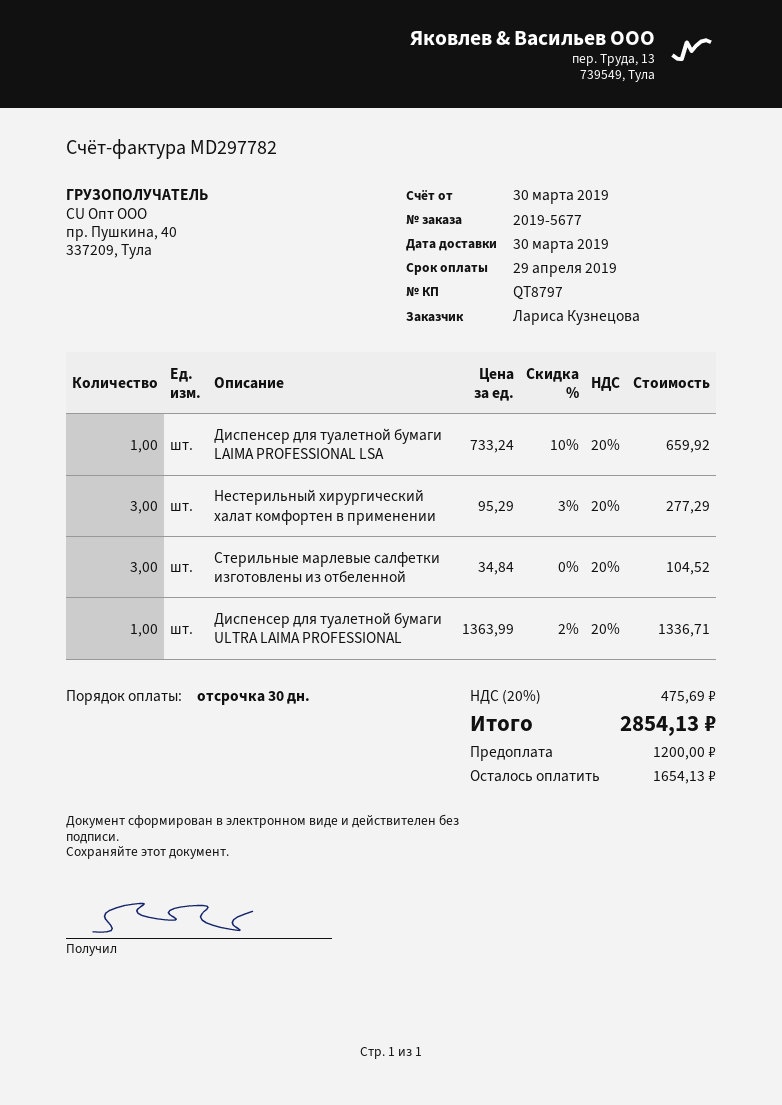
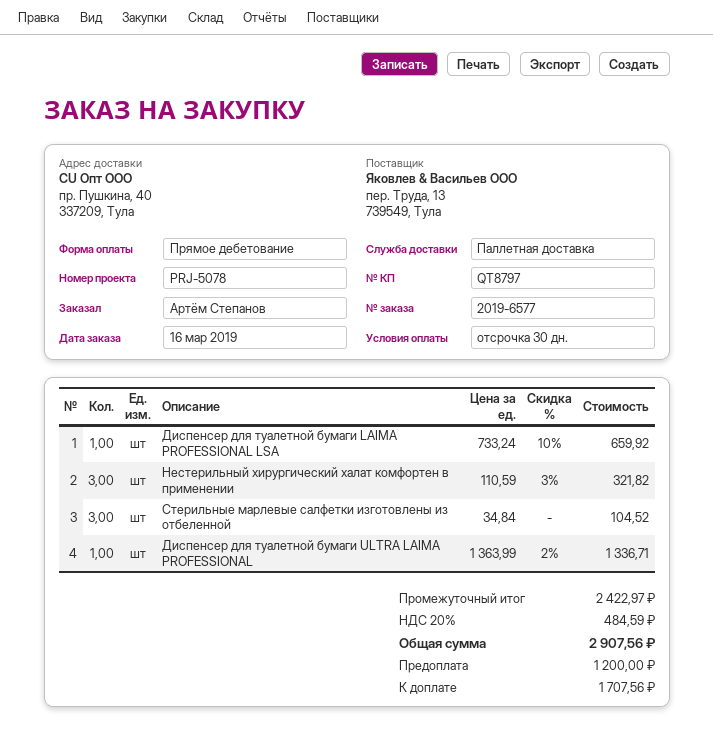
order number: 2019-5677 -> 2019-6577
ordered by: Лариса Кузнецова -> Артём Степанов
Нестерильный хирургический халат комфортен в применении: 3 x 95.29 - 3% = 277.29 -> 3 x 110.59 - 3% = 321.82
tax: 20% = 475.69 -> 20% = 484.59
total: 2854.13 -> 2907.56
balance: 1654.13 -> 1707.56

